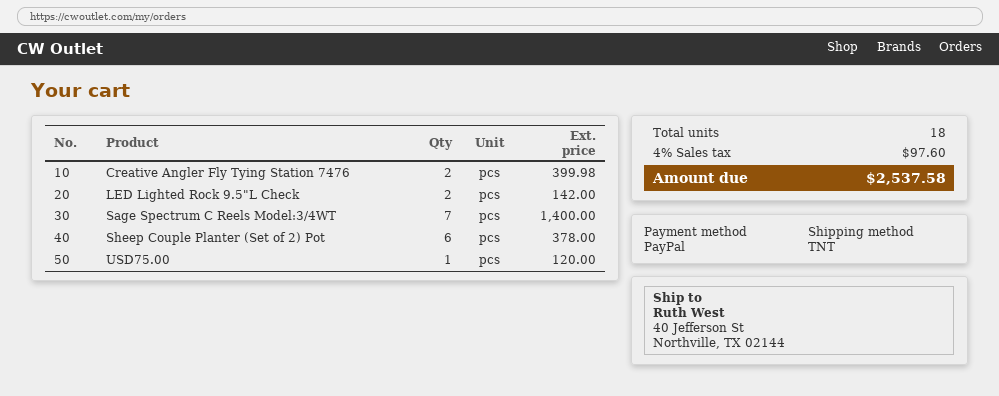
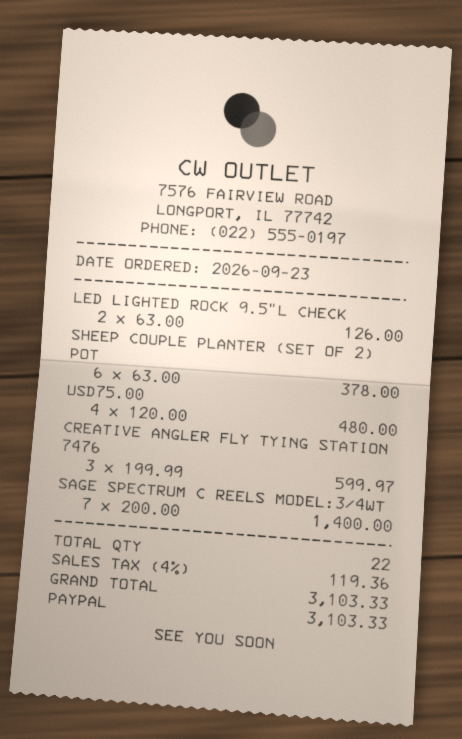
Creative Angler Fly Tying Station 7476: 2 for 399.98 -> 3 for 599.97
LED Lighted Rock 9.5"L Check: 2 for 142.00 -> 2 for 126.00
USD75.00: 1 for 120.00 -> 4 for 480.00
total quantity: 18 -> 22
tax: 4% = 97.60 -> 4% = 119.36
total: 2537.58 -> 3103.33

